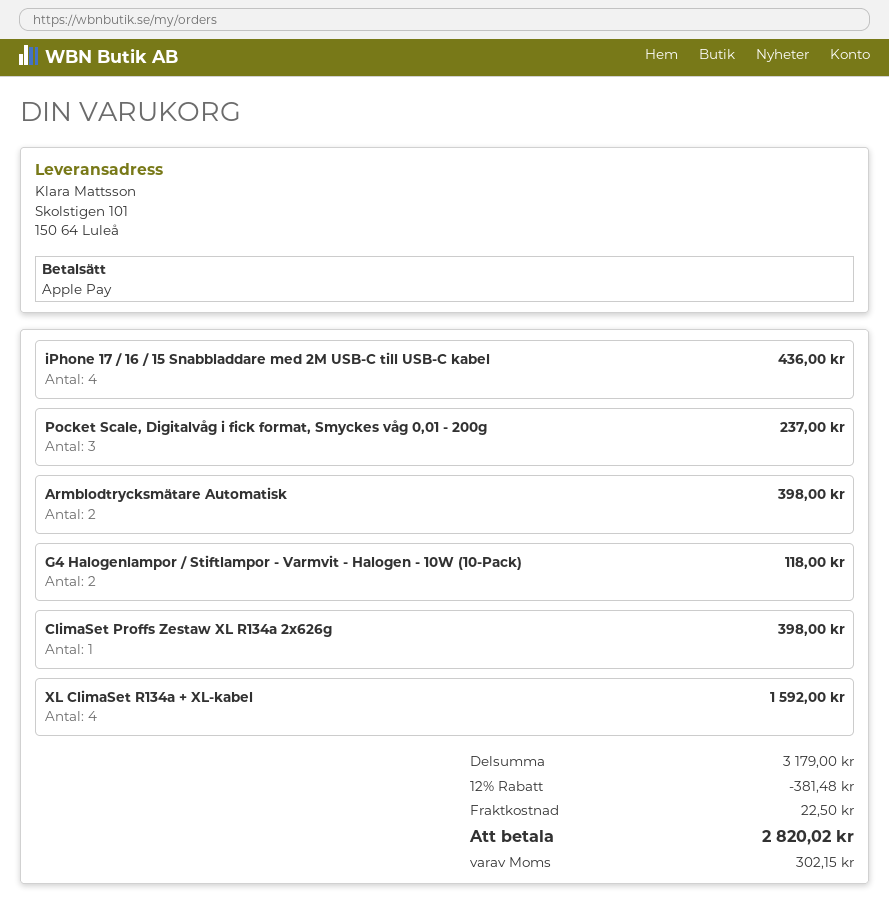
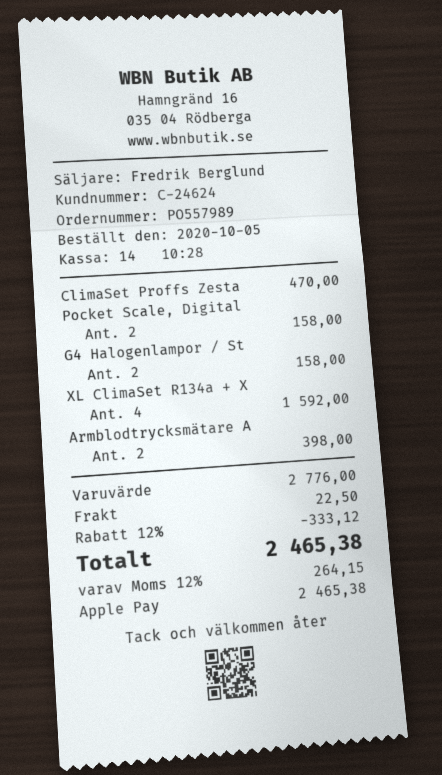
iPhone 17 / 16 / 15 Snabbladdare med 2M USB-C till USB-C kabel: 4 for 436.00 -> none
Pocket Scale, Digitalvåg i fick format, Smyckes våg 0,01 - 200g: 3 for 237.00 -> 2 for 158.00
G4 Halogenlampor / Stiftlampor - Varmvit - Halogen - 10W (10-Pack): 2 for 118.00 -> 2 for 158.00
ClimaSet Proffs Zestaw XL R134a 2x626g: 1 for 398.00 -> 1 for 470.00
subtotal: 3179.00 -> 2776.00
discount: 12% = 381.48 -> 12% = 333.12
tax: 302.15 -> 264.15
total: 2820.02 -> 2465.38

